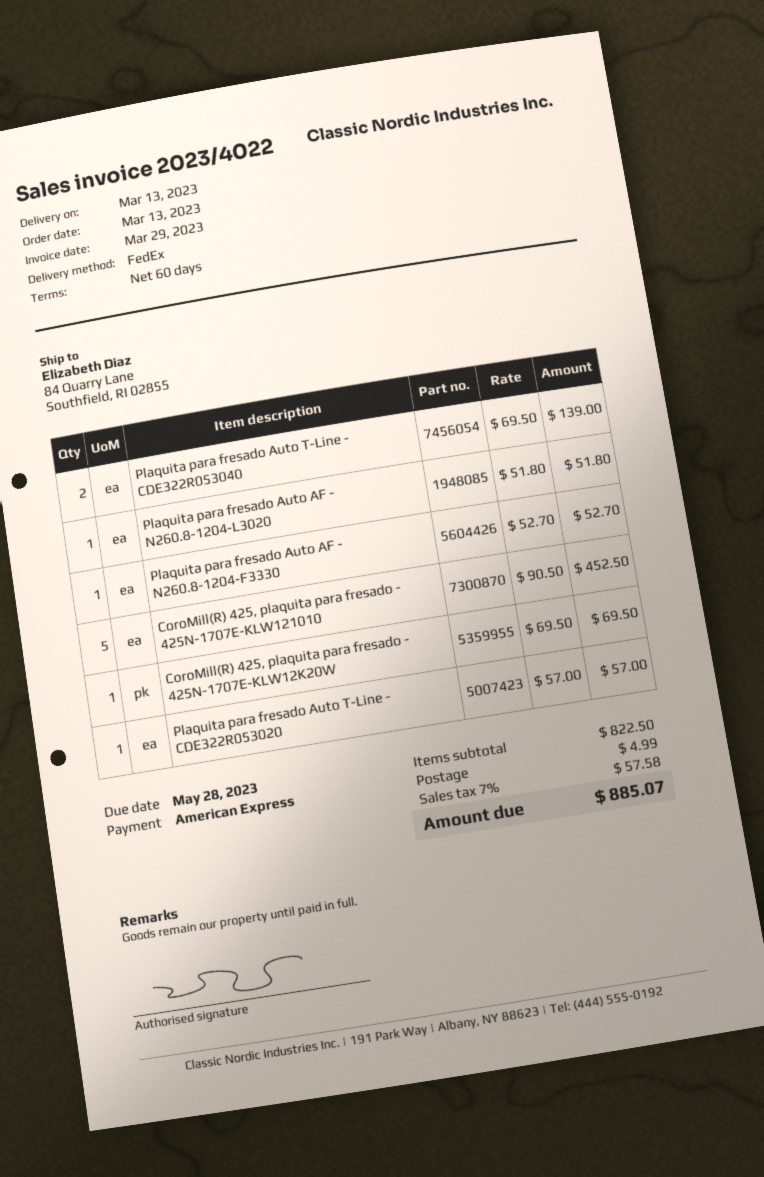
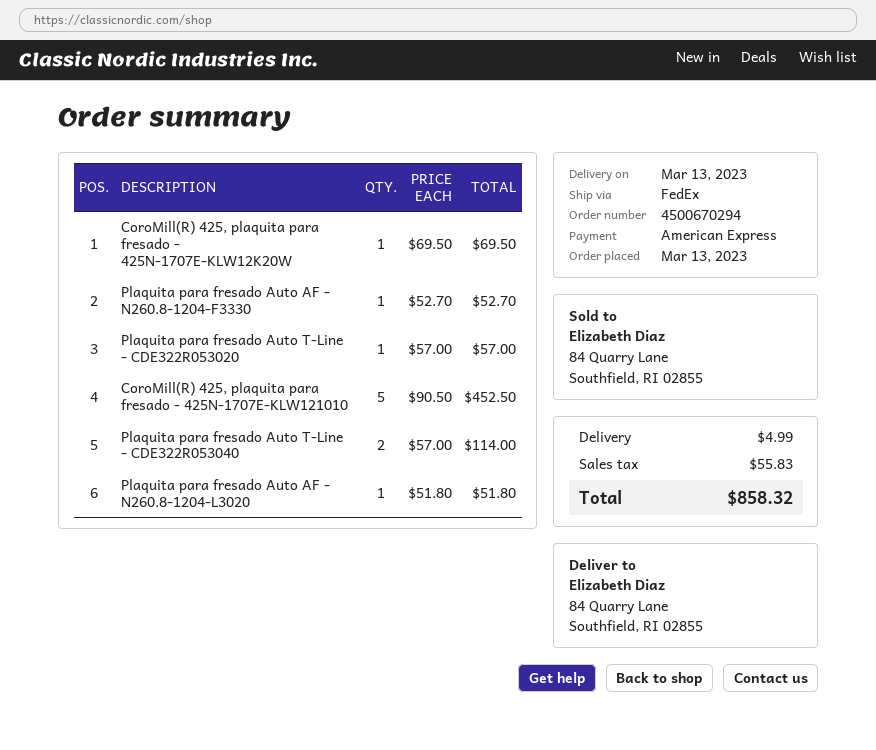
Plaquita para fresado Auto T-Line - CDE322R053040: 2 x 69.50 = 139.00 -> 2 x 57.00 = 114.00
tax: 57.58 -> 55.83
total: 885.07 -> 858.32

